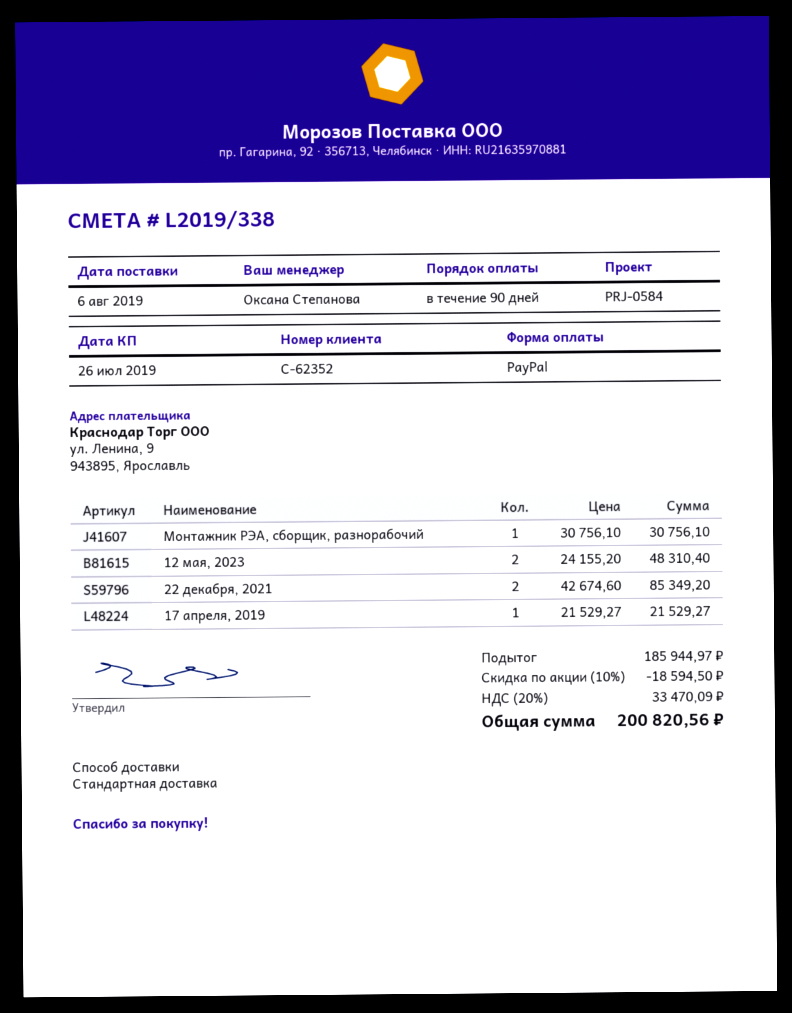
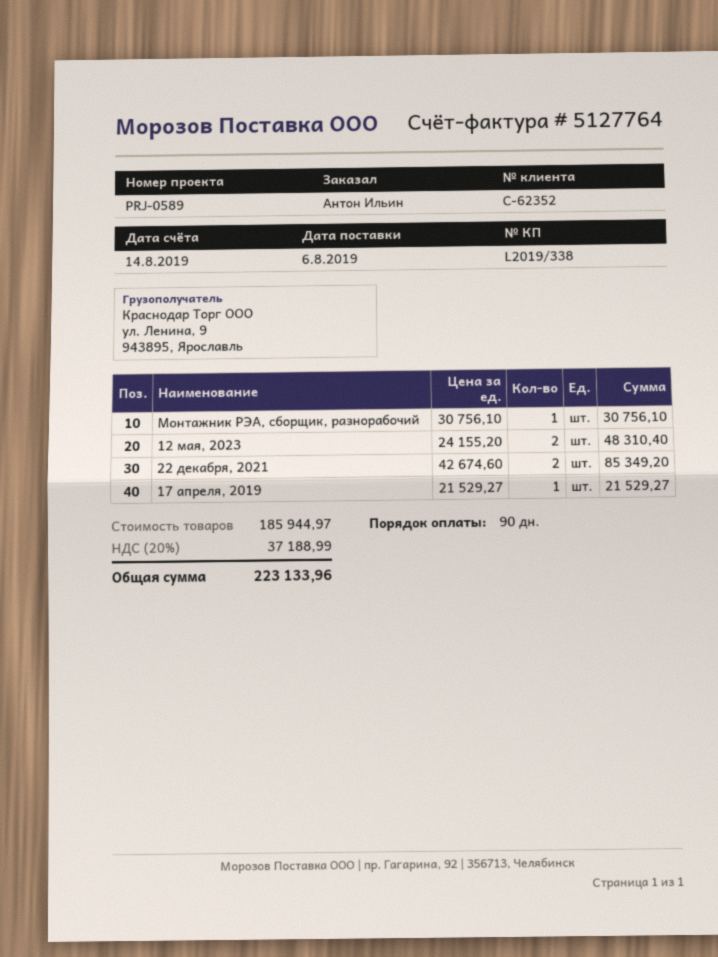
reference: PRJ-0584 -> PRJ-0589
discount: 10% = 18594.50 -> none
tax: 20% = 33470.09 -> 20% = 37188.99
total: 200820.56 -> 223133.96

